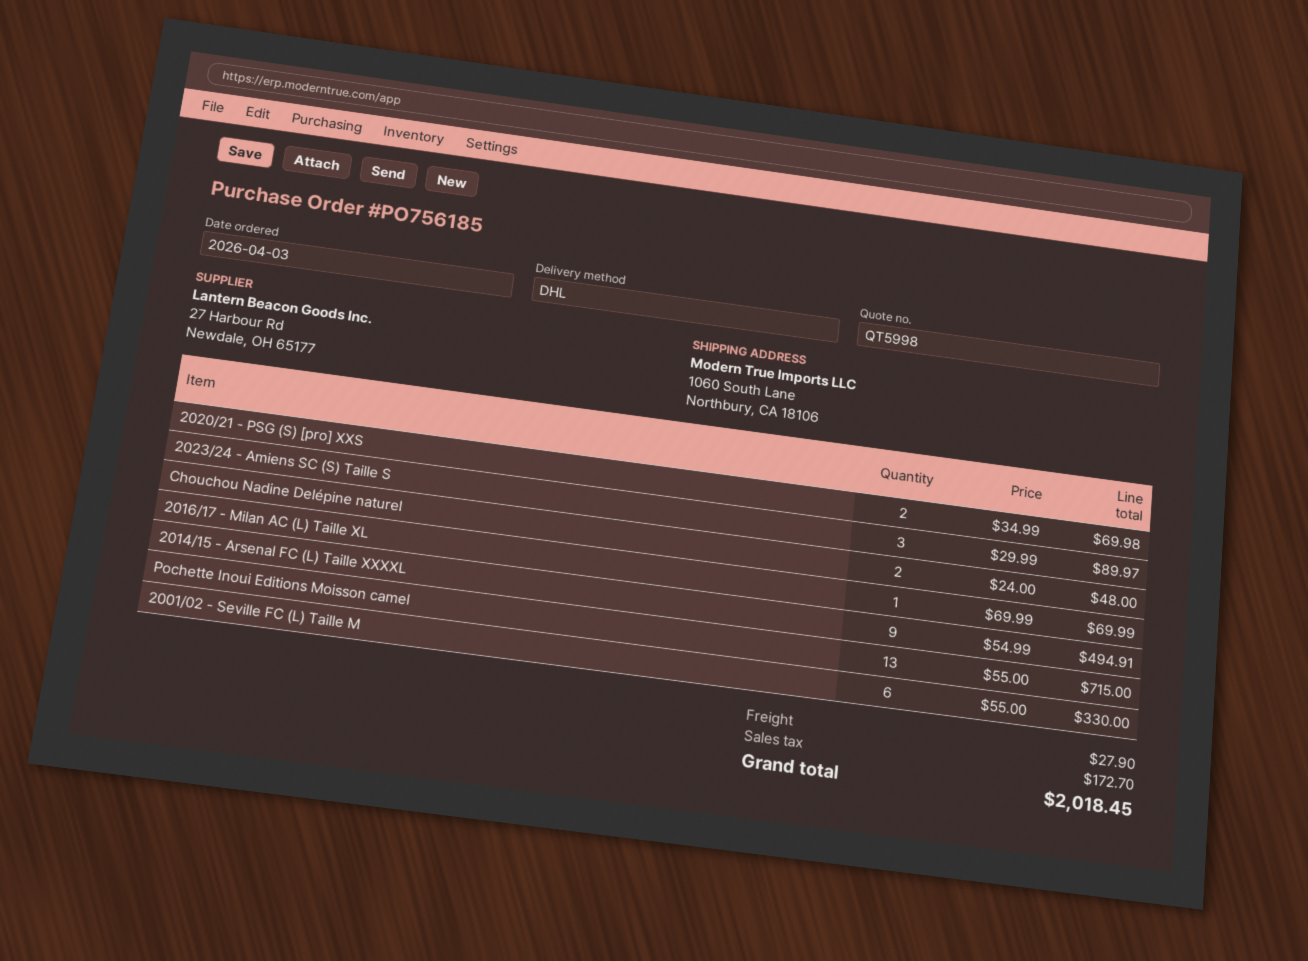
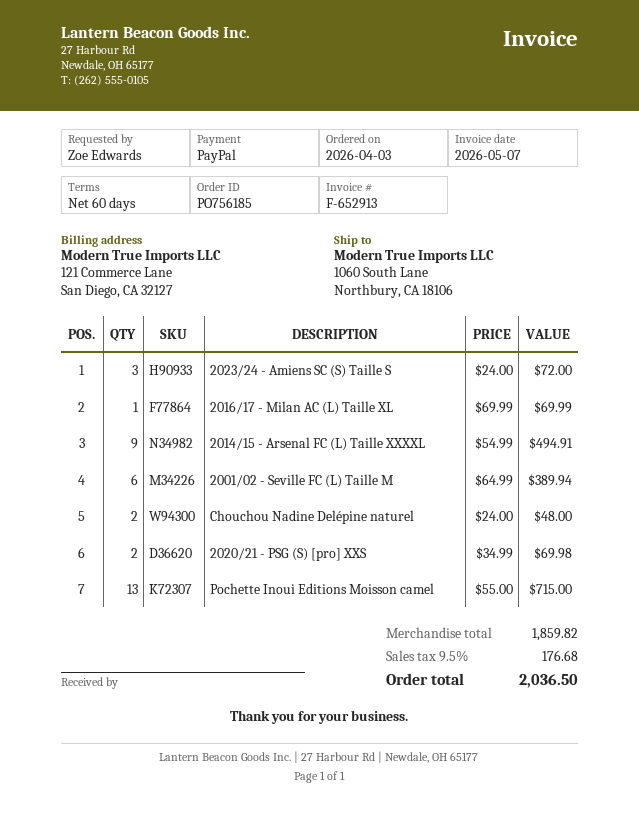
2023/24 - Amiens SC (S) Taille S: 3 x 29.99 = 89.97 -> 3 x 24.00 = 72.00
2001/02 - Seville FC (L) Taille M: 6 x 55.00 = 330.00 -> 6 x 64.99 = 389.94
shipping: 27.90 -> none
tax: 172.70 -> 176.68
total: 2018.45 -> 2036.50

